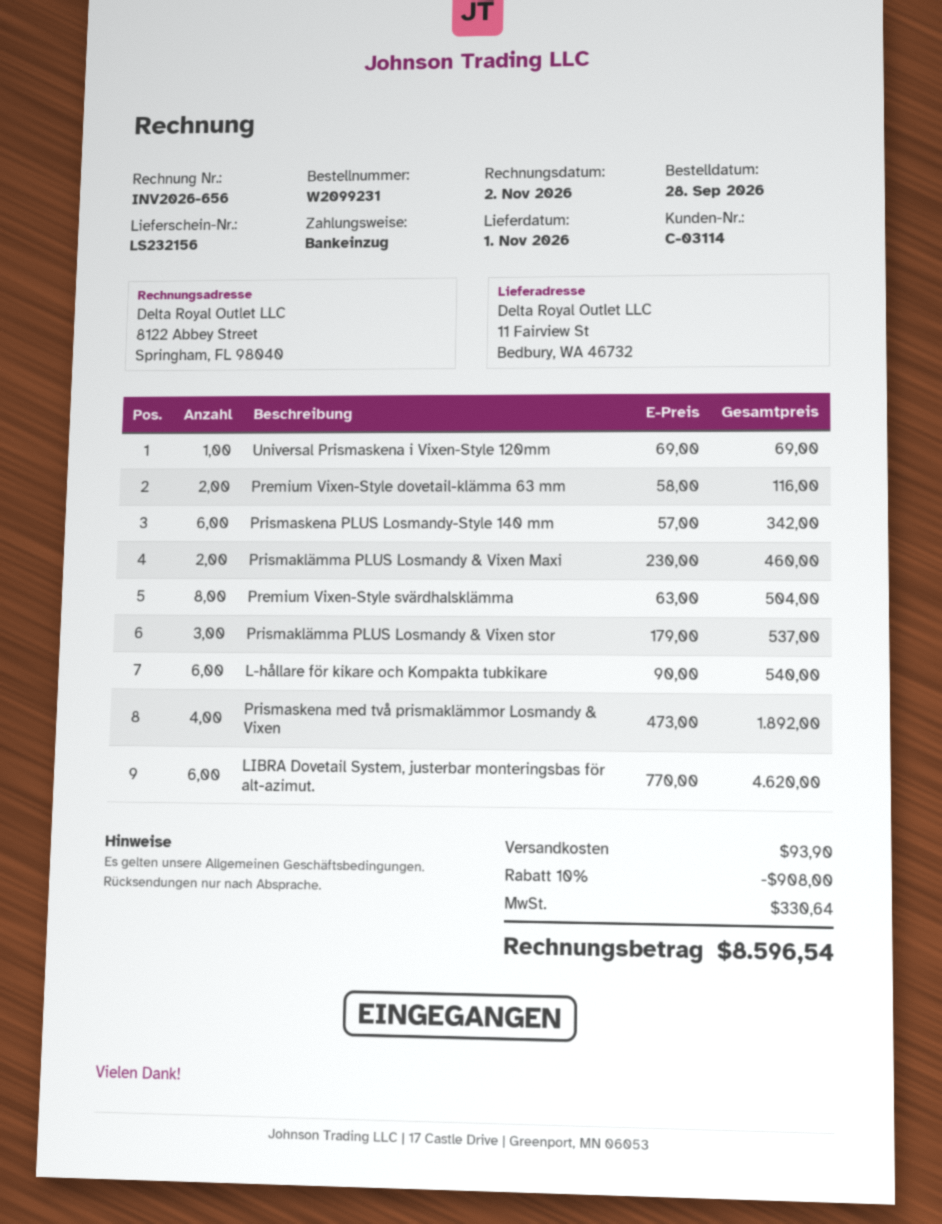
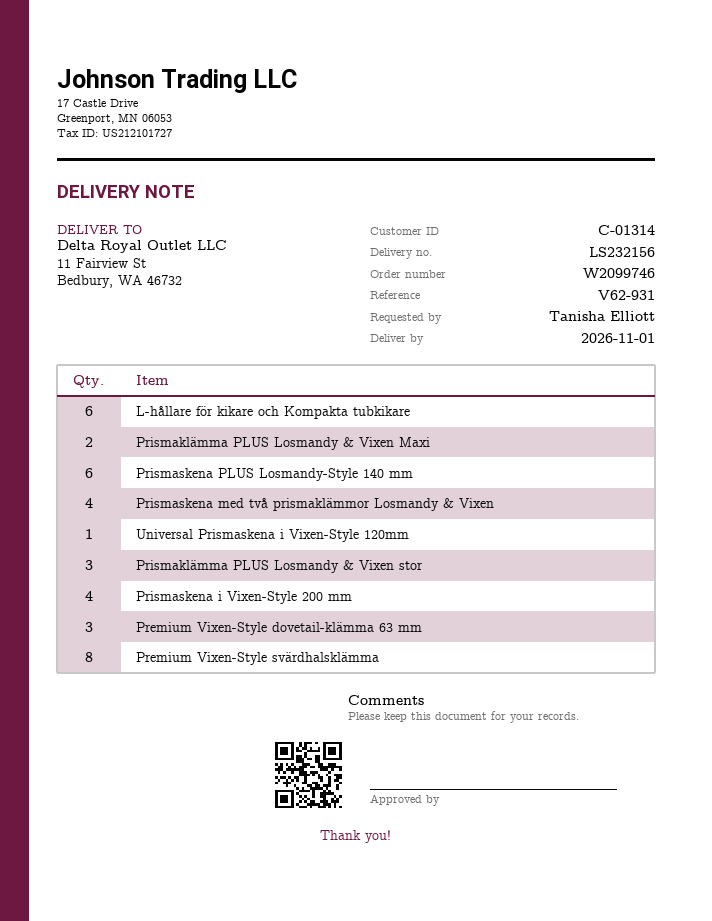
order number: W2099231 -> W2099746
customer number: C-03114 -> C-01314
Premium Vixen-Style dovetail-klämma 63 mm: 2 -> 3
LIBRA Dovetail System, justerbar monteringsbas för alt-azimut.: 6 -> none
Prismaskena i Vixen-Style 200 mm: none -> 4

